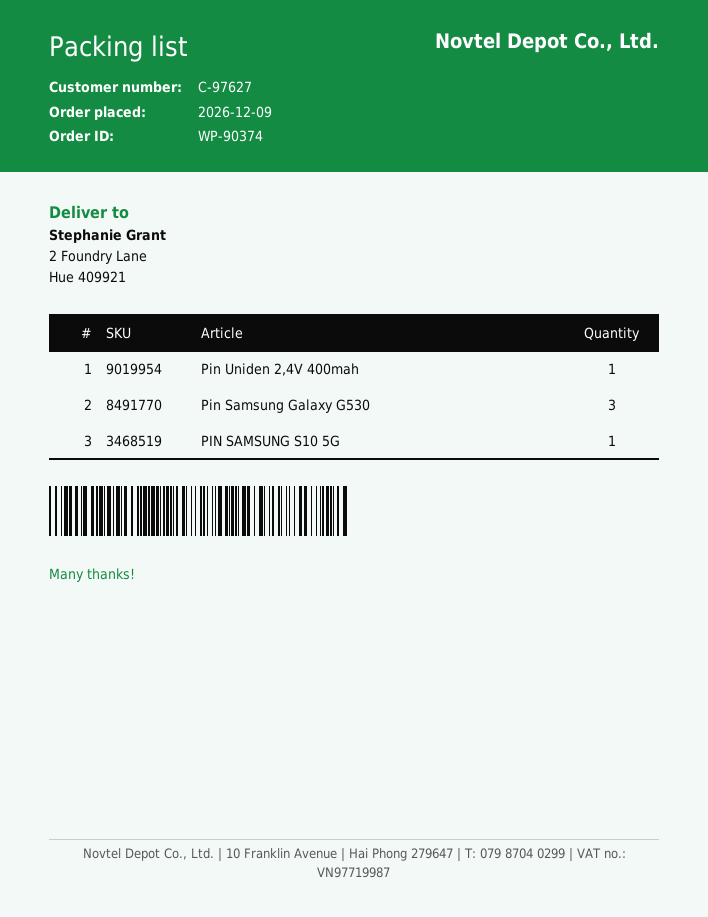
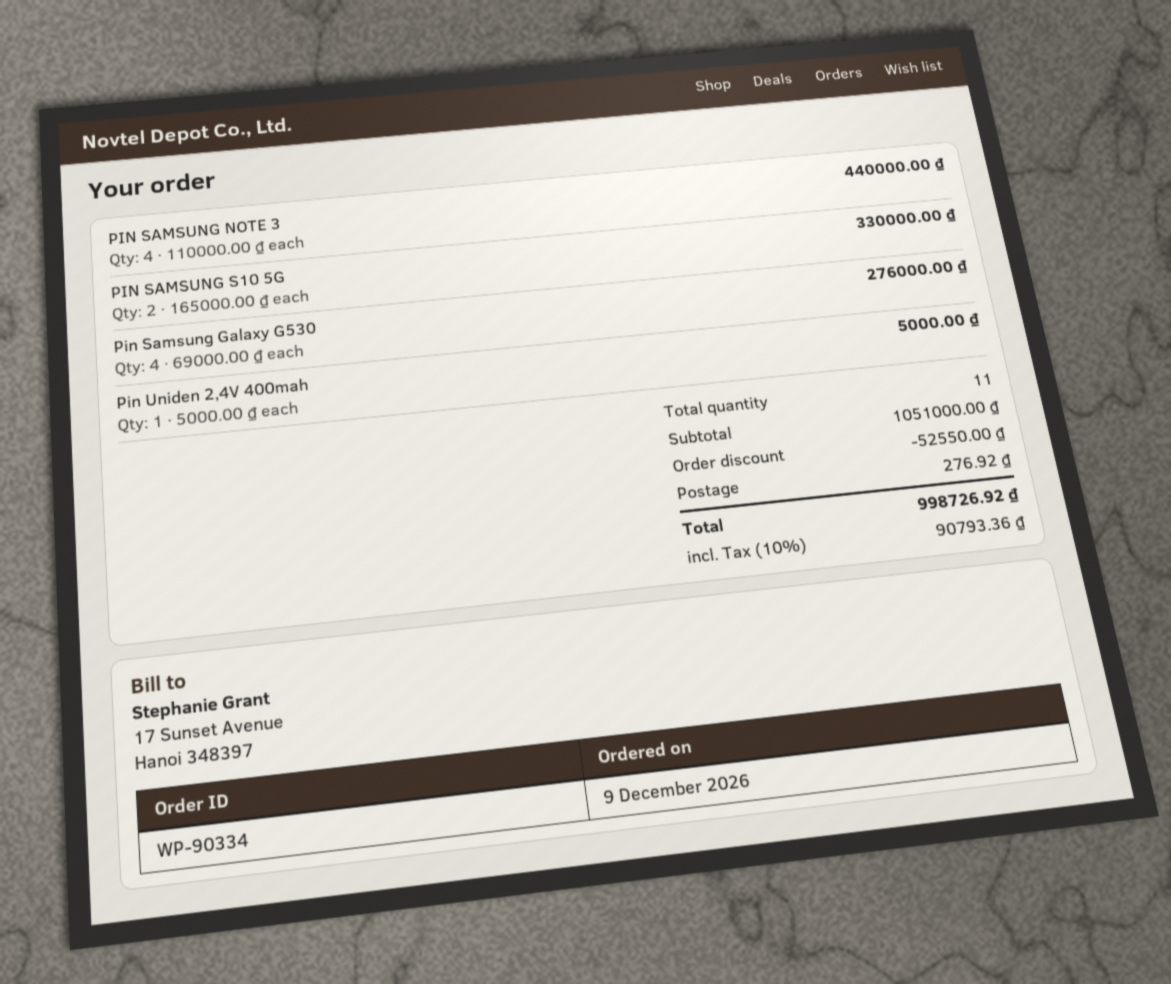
order number: WP-90374 -> WP-90334
Pin Samsung Galaxy G530: 3 -> 4
PIN SAMSUNG S10 5G: 1 -> 2
PIN SAMSUNG NOTE 3: none -> 4

